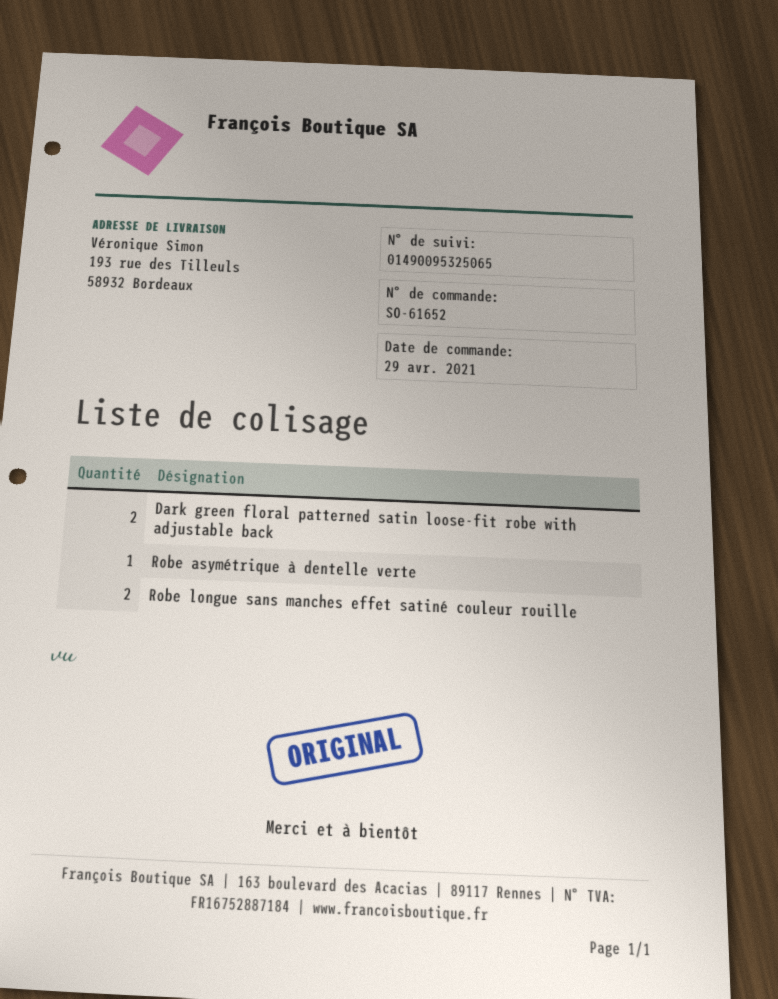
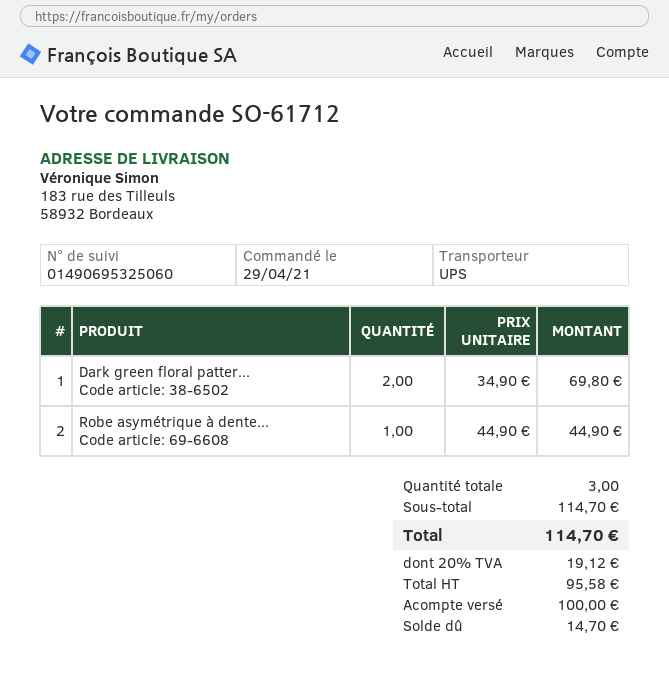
order number: SO-61652 -> SO-61712
tracking number: 01490095325065 -> 01490695325060
ship to: 193 rue des Tilleuls, 58932 Bordeaux -> 183 rue des Tilleuls, 58932 Bordeaux
Robe longue sans manches effet satiné couleur rouille: 2 -> none

